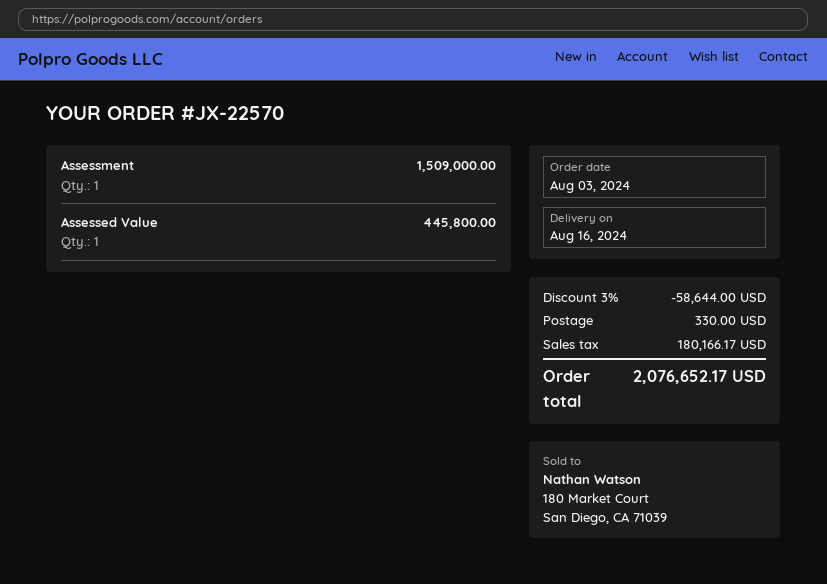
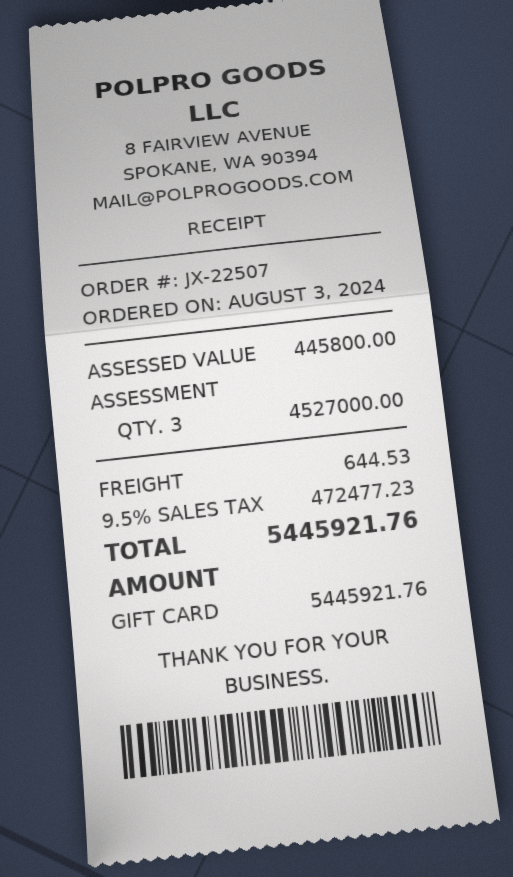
order number: JX-22570 -> JX-22507
Assessment: 1 for 1509000.00 -> 3 for 4527000.00
discount: 3% = 58644.00 -> none
shipping: 330.00 -> 644.53
tax: 180166.17 -> 472477.23
total: 2076652.17 -> 5445921.76

